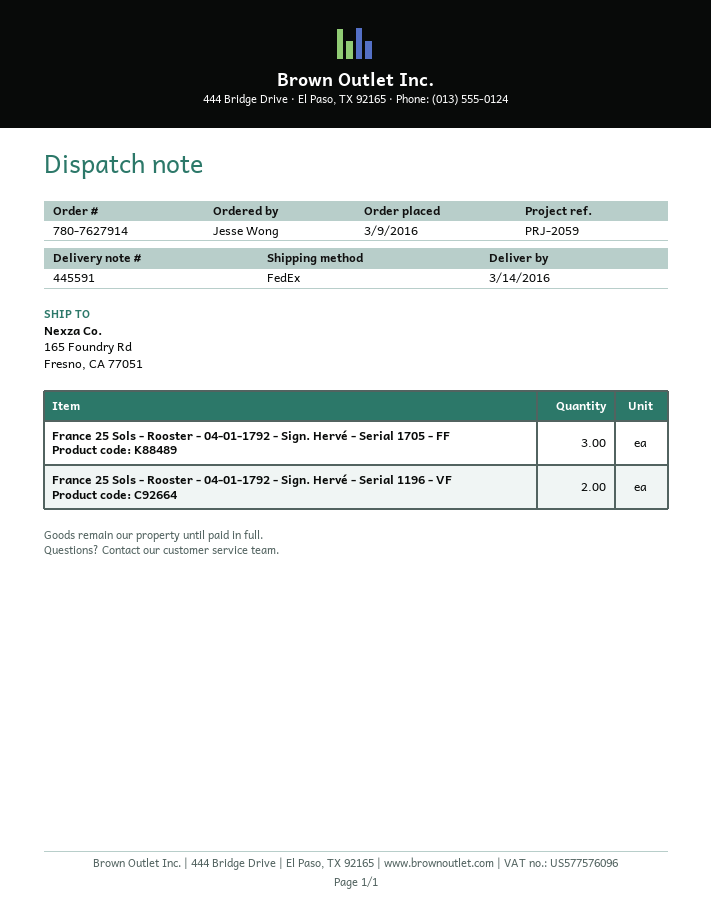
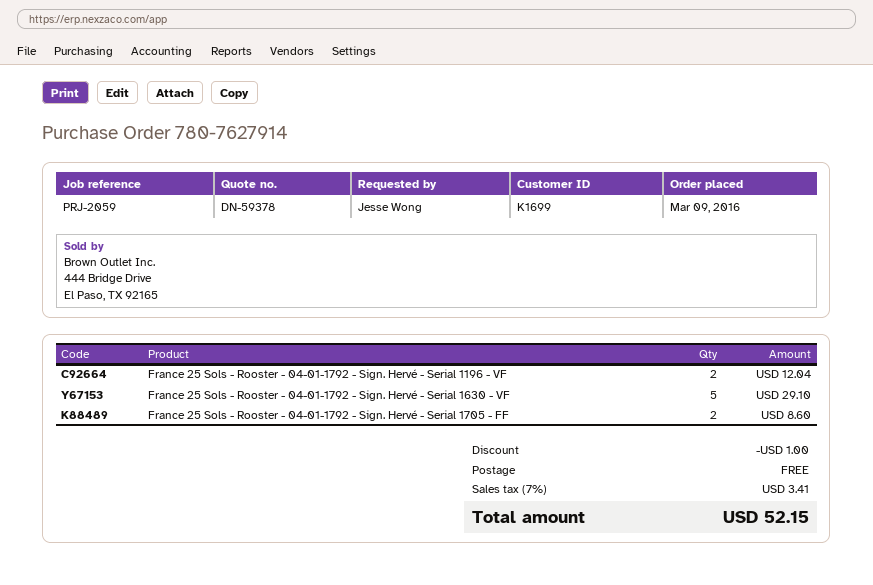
France 25 Sols - Rooster - 04-01-1792 - Sign. Hervé - Serial 1705 - FF: 3 -> 2
France 25 Sols - Rooster - 04-01-1792 - Sign. Hervé - Serial 1630 - VF: none -> 5

